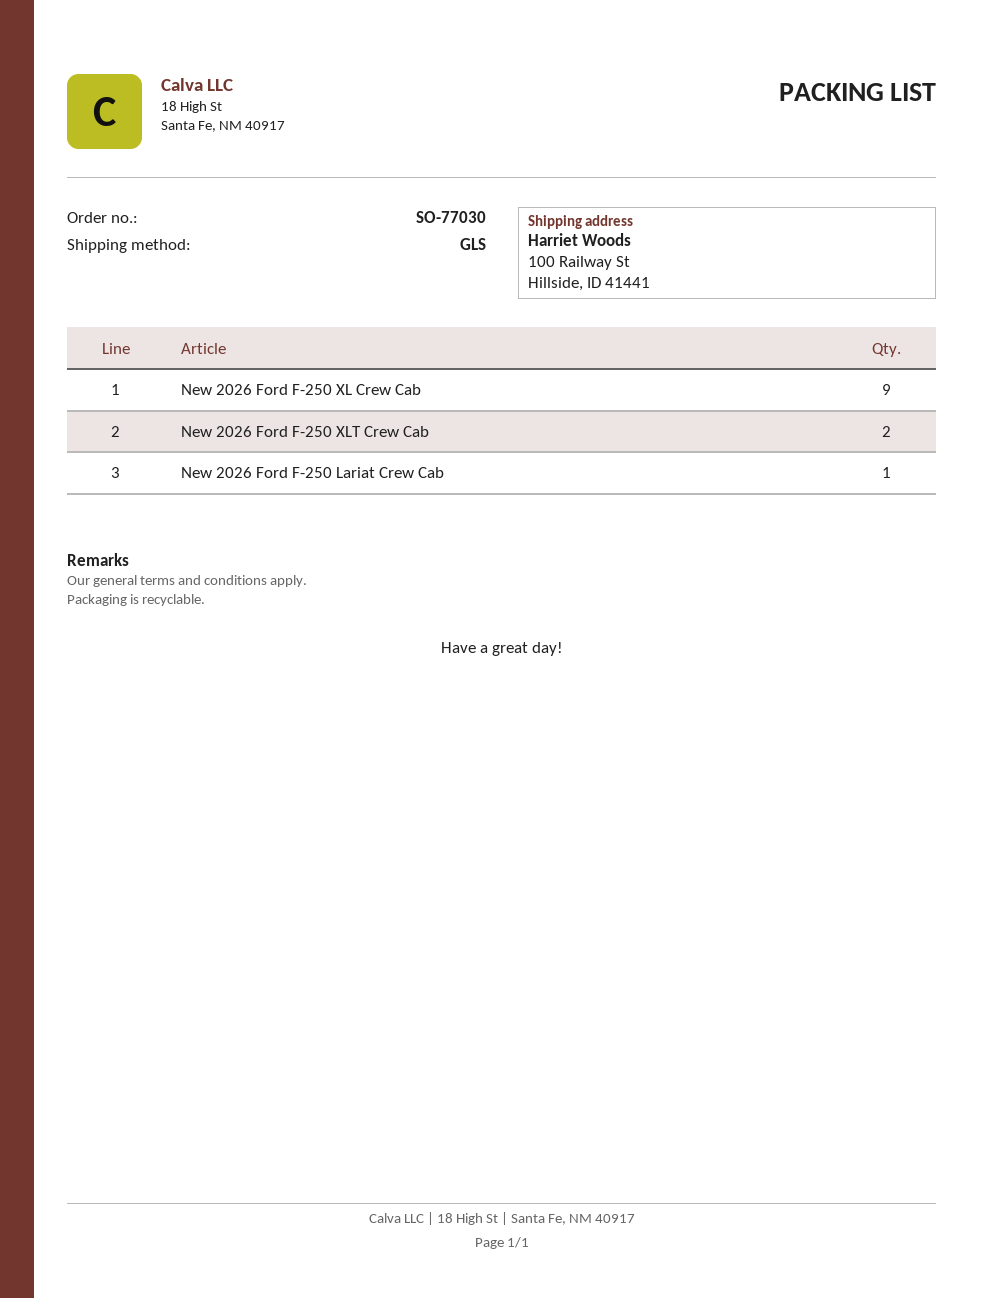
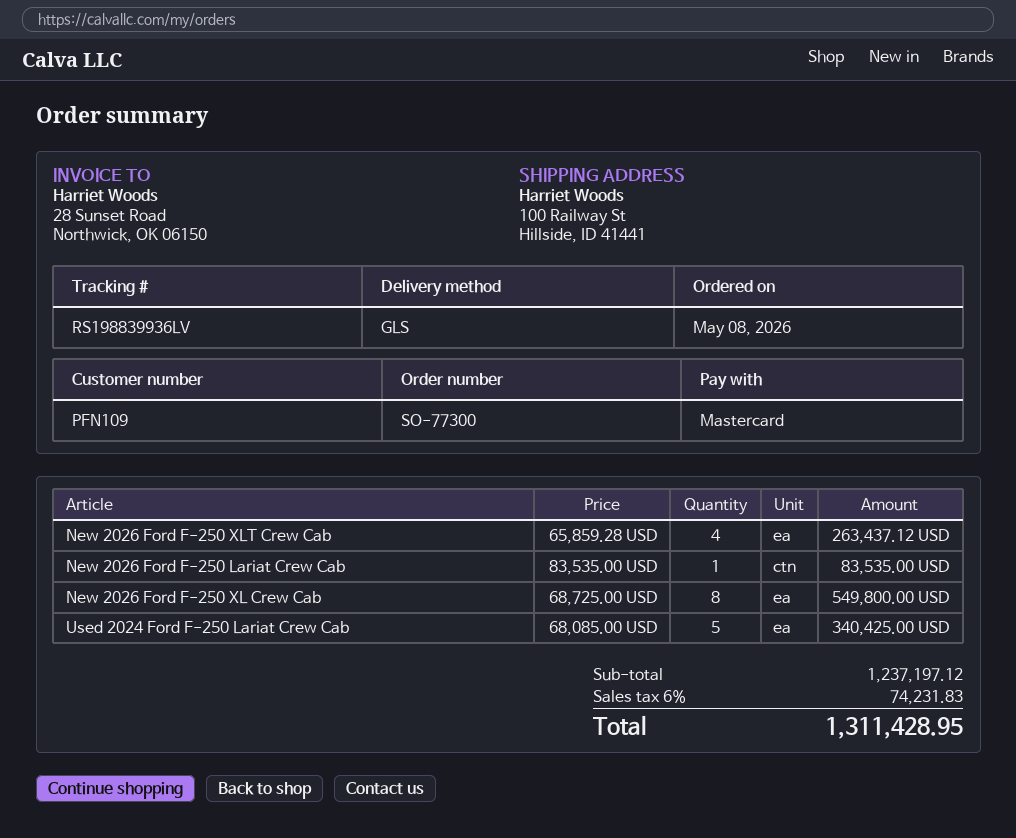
order number: SO-77030 -> SO-77300
New 2026 Ford F-250 XL Crew Cab: 9 -> 8
New 2026 Ford F-250 XLT Crew Cab: 2 -> 4
Used 2024 Ford F-250 Lariat Crew Cab: none -> 5

